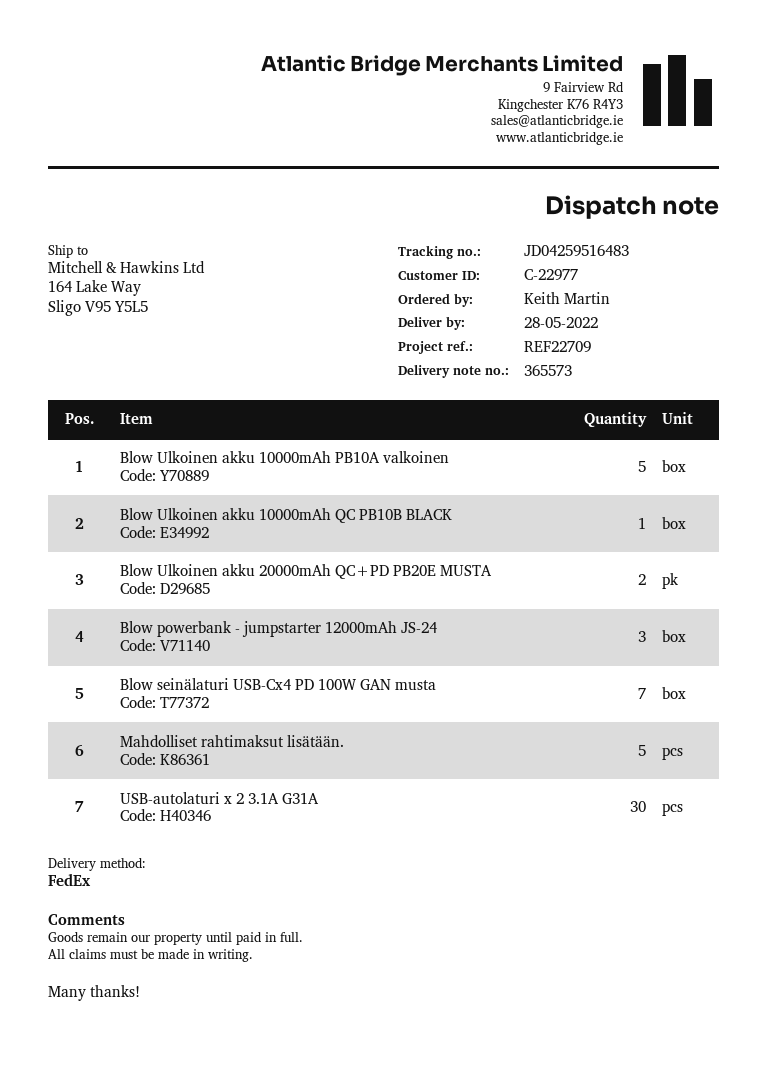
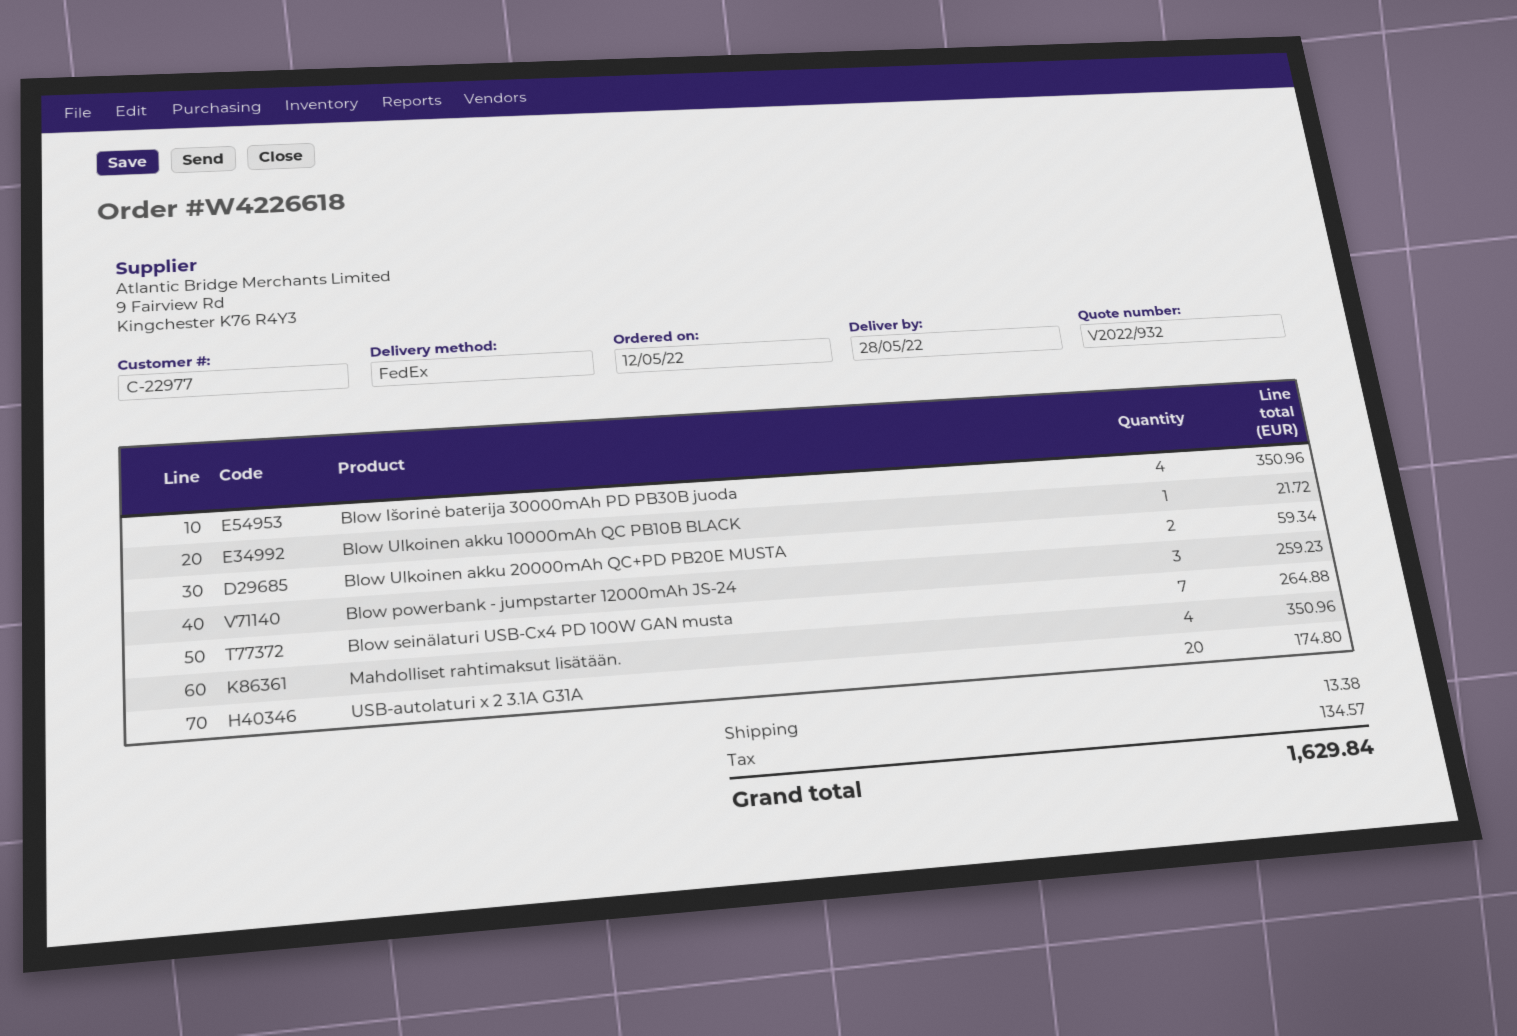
Blow Ulkoinen akku 10000mAh PB10A valkoinen: 5 -> none
Mahdolliset rahtimaksut lisätään.: 5 -> 4
USB-autolaturi x 2 3.1A G31A: 30 -> 20
Blow Išorinė baterija 30000mAh PD PB30B juoda: none -> 4

